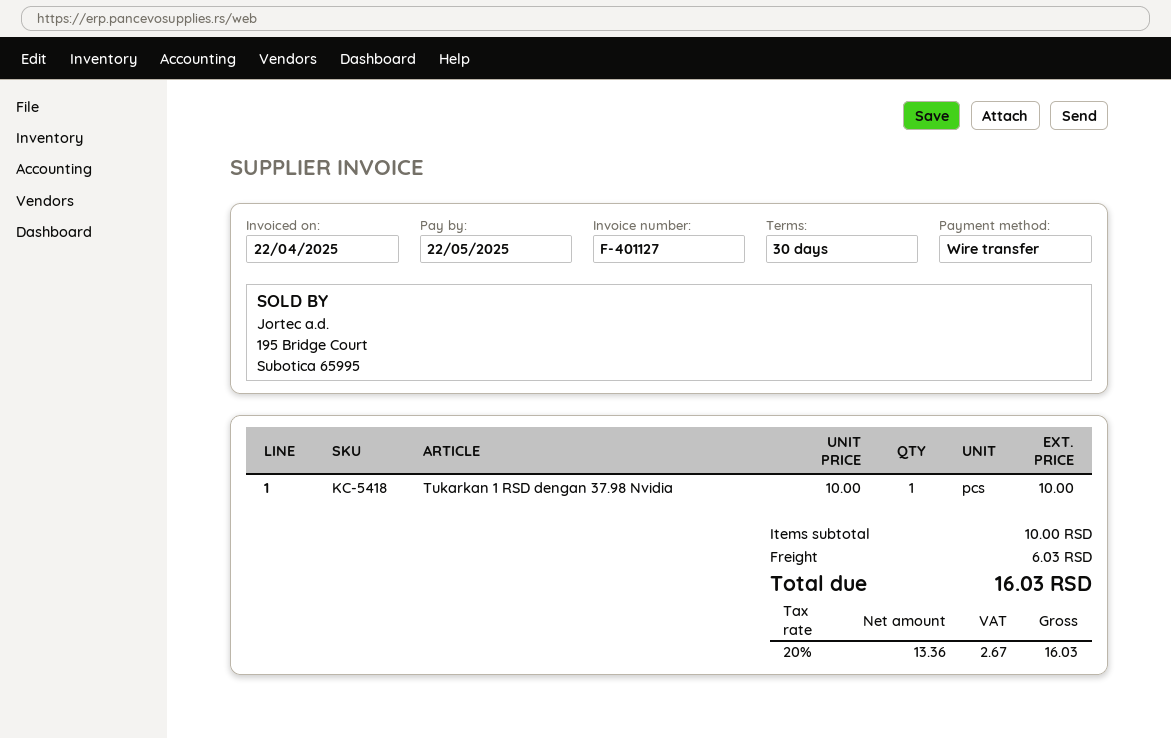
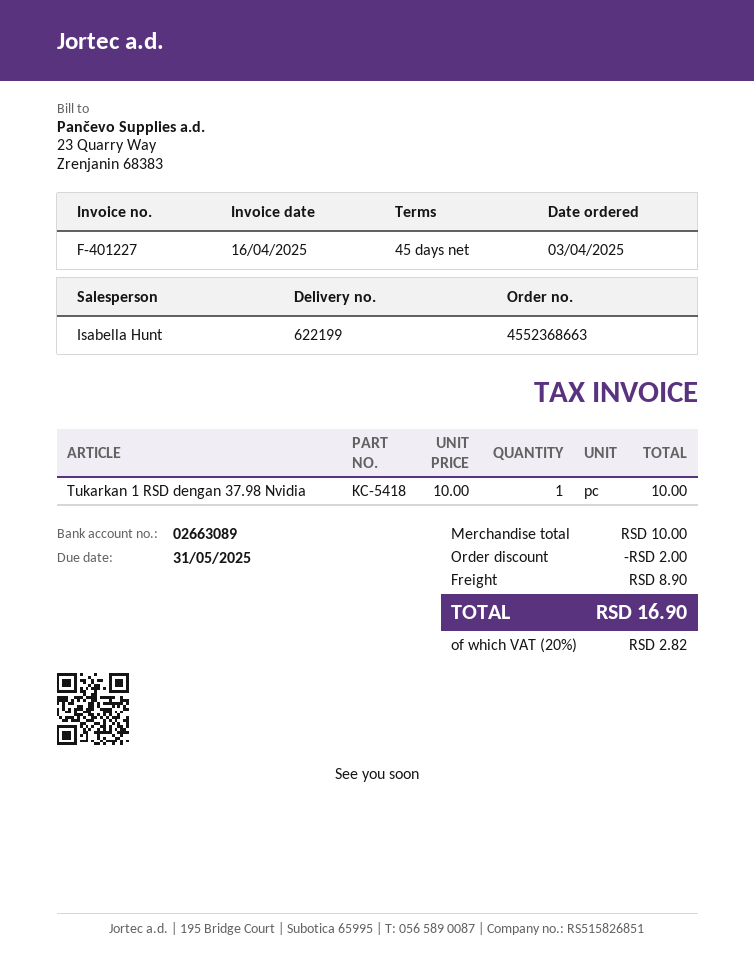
invoice number: F-401127 -> F-401227
invoice date: 2025-04-22 -> 2025-04-16
payment terms: 30 days -> 45 days
due date: 2025-05-22 -> 2025-05-31
discount: none -> 2.00
shipping: 6.03 -> 8.90
tax: 20% = 2.67 -> 20% = 2.82
total: 16.03 -> 16.90

